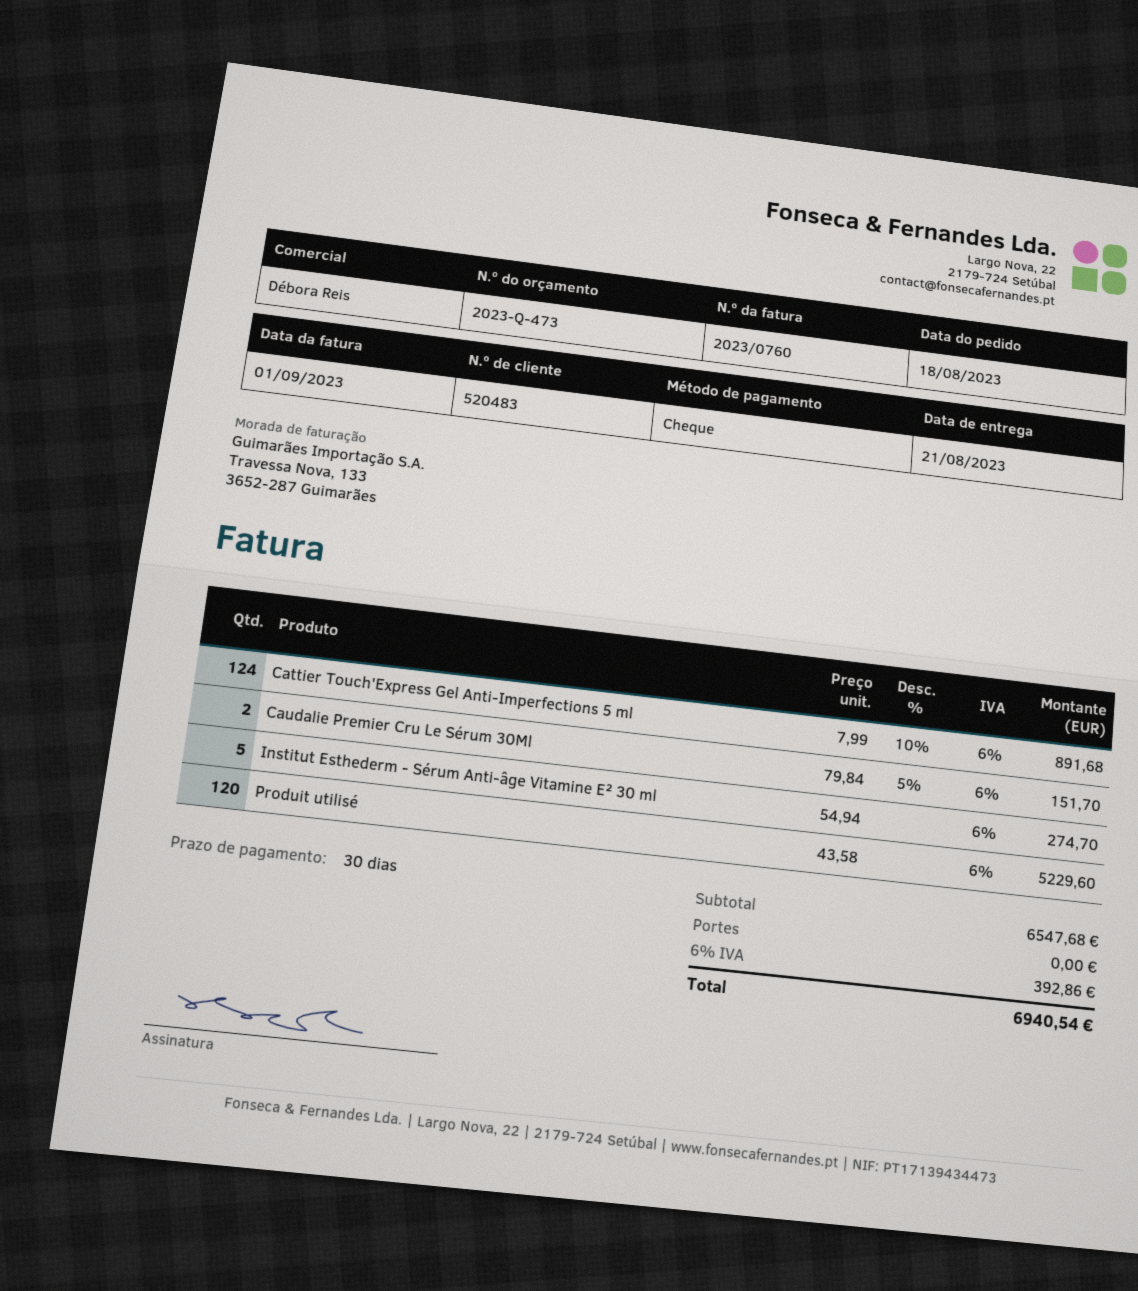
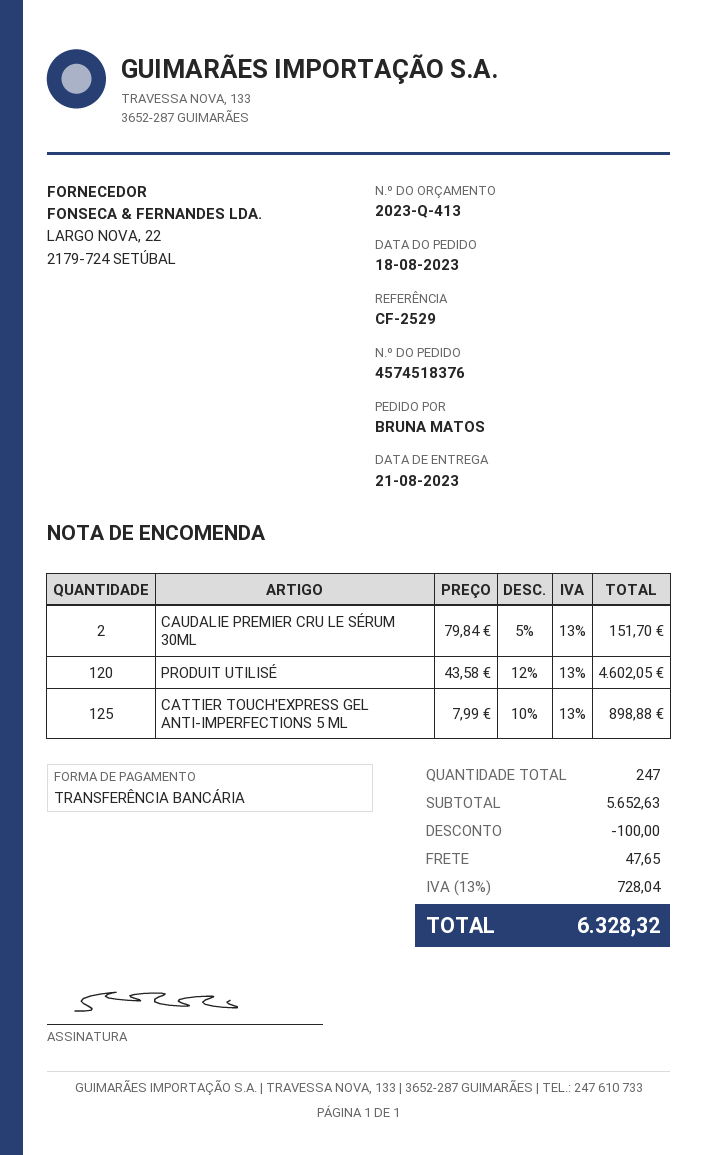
quote number: 2023-Q-473 -> 2023-Q-413
payment method: cheque -> bank transfer
Cattier Touch'Express Gel Anti-Imperfections 5 ml: 124 x 7.99 - 10% = 891.68 -> 125 x 7.99 - 10% = 898.88
Institut Esthederm - Sérum Anti-âge Vitamine E² 30 ml: 5 x 54.94 = 274.70 -> none
Produit utilisé: 120 x 43.58 = 5229.60 -> 120 x 43.58 - 12% = 4602.05
subtotal: 6547.68 -> 5652.63
discount: none -> 100.00
shipping: 0.00 -> 47.65
tax: 6% = 392.86 -> 13% = 728.04
total: 6940.54 -> 6328.32

